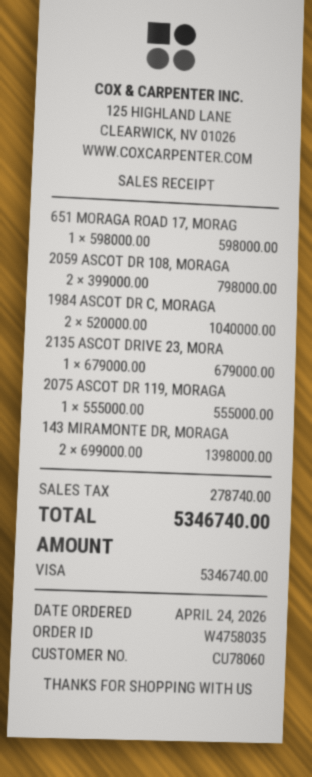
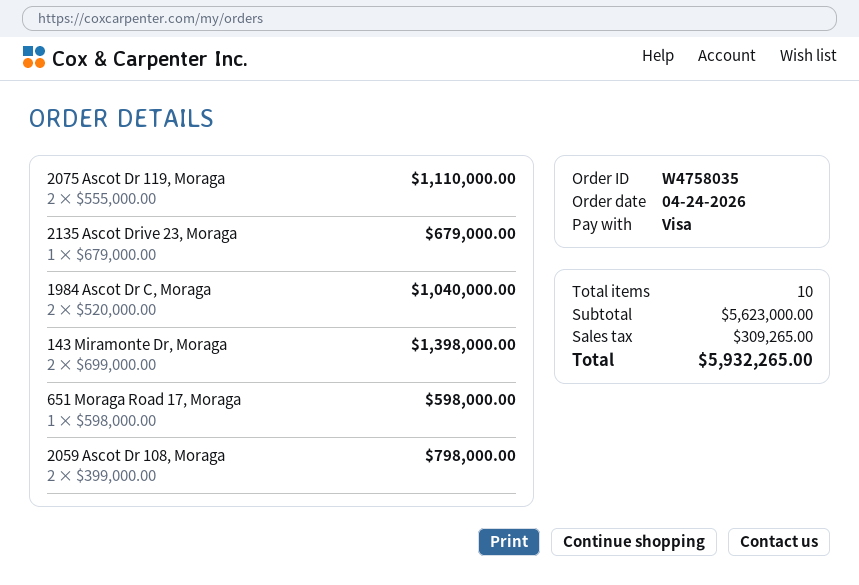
2075 ASCOT DR 119, MORAGA: 1 x 555000.00 = 555000.00 -> 2 x 555000.00 = 1110000.00
tax: 278740.00 -> 309265.00
total: 5346740.00 -> 5932265.00

